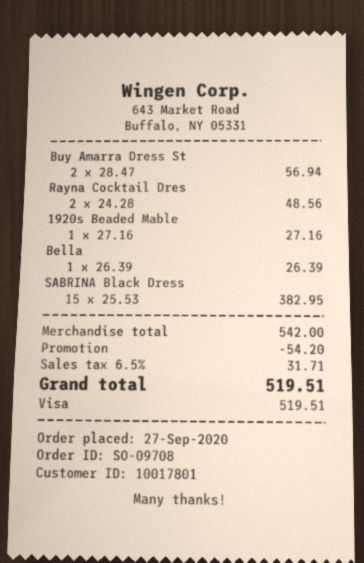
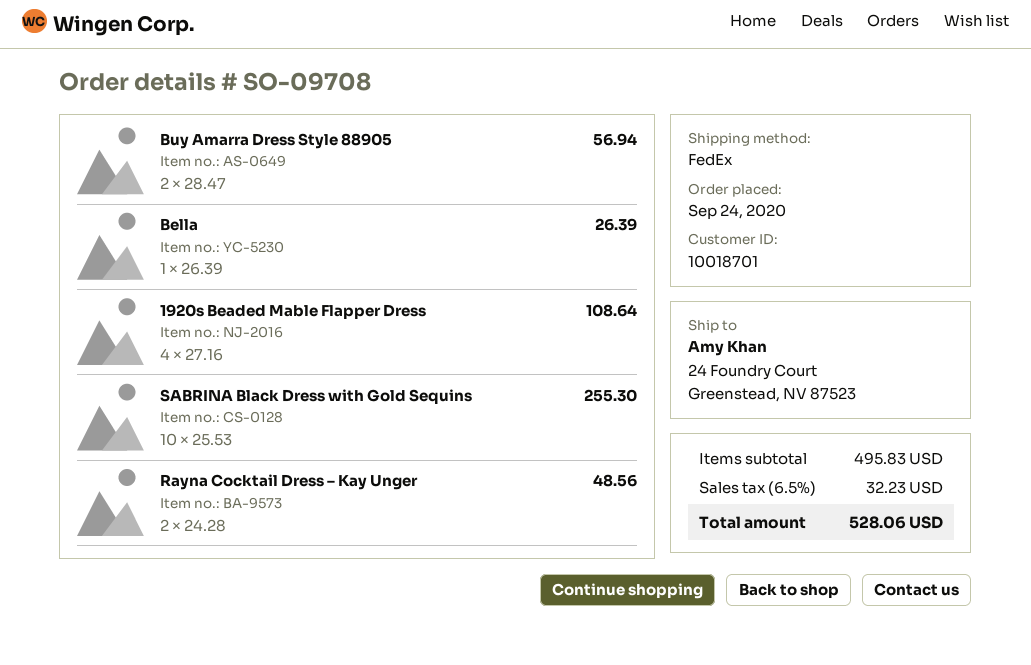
order date: 2020-09-27 -> 2020-09-24
customer number: 10017801 -> 10018701
1920s Beaded Mable: 1 x 27.16 = 27.16 -> 4 x 27.16 = 108.64
SABRINA Black Dress: 15 x 25.53 = 382.95 -> 10 x 25.53 = 255.30
subtotal: 542.00 -> 495.83
discount: 54.20 -> none
tax: 6.5% = 31.71 -> 6.5% = 32.23
total: 519.51 -> 528.06

